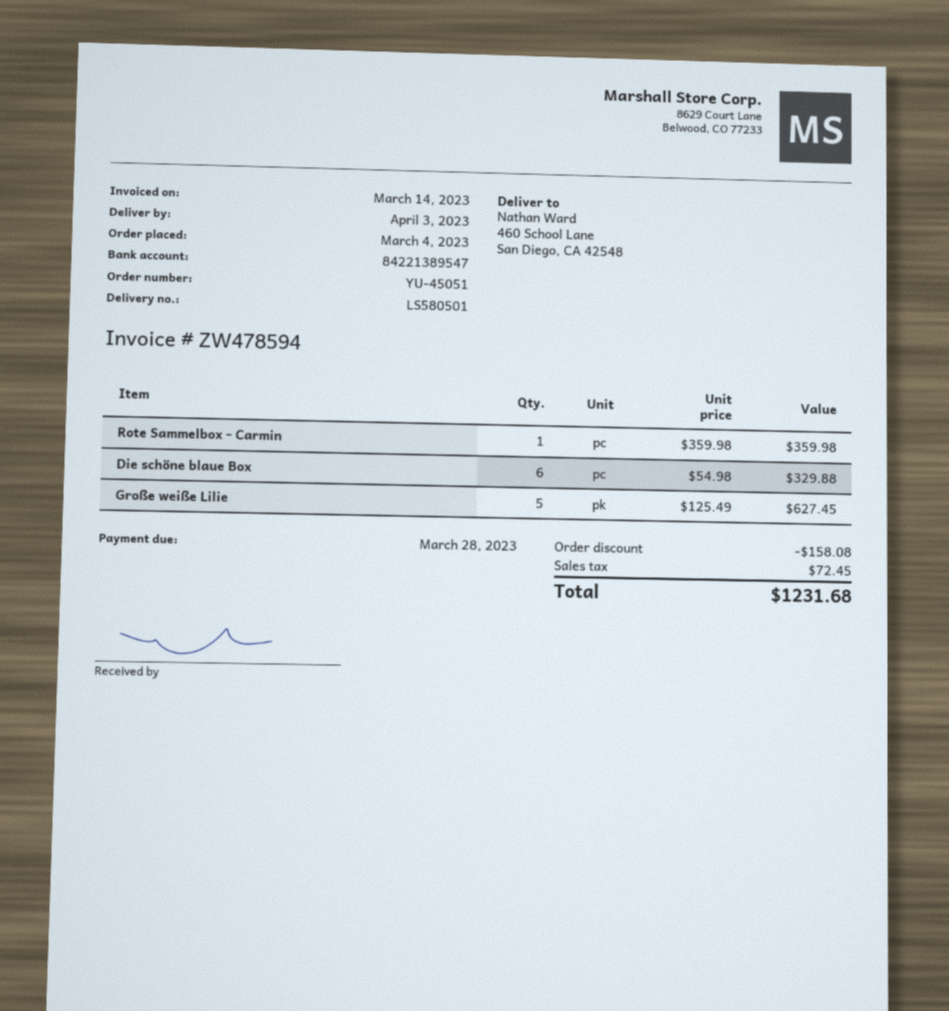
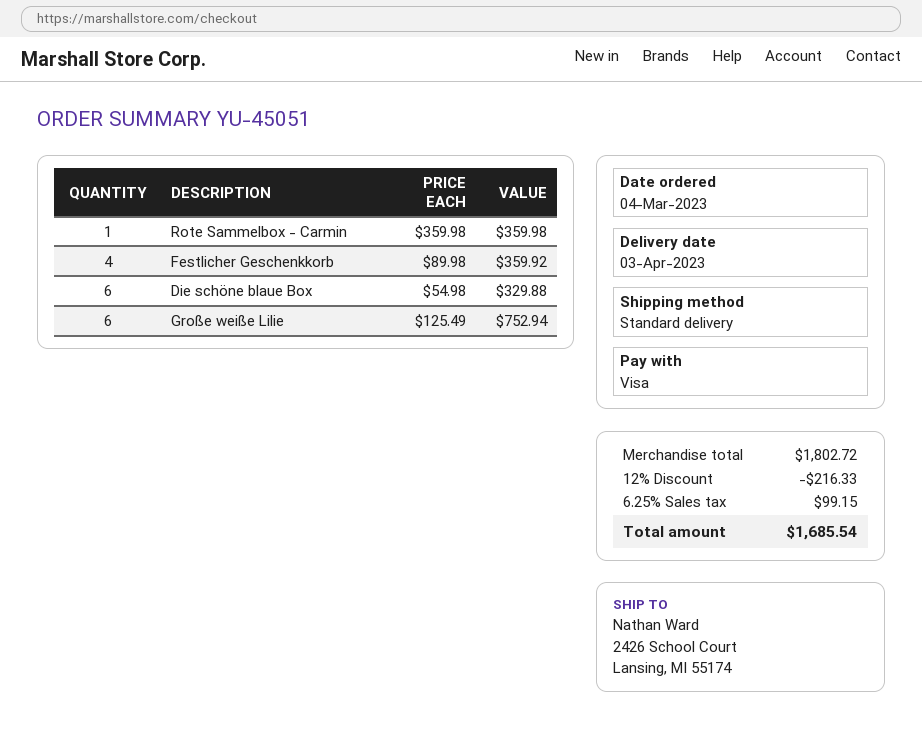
ship to: 460 School Lane, San Diego, CA 42548 -> 2426 School Court, Lansing, MI 55174
Große weiße Lilie: 5 x 125.49 = 627.45 -> 6 x 125.49 = 752.94
Festlicher Geschenkkorb: none -> 4 x 89.98 = 359.92
discount: 158.08 -> 216.33
tax: 72.45 -> 99.15
total: 1231.68 -> 1685.54

